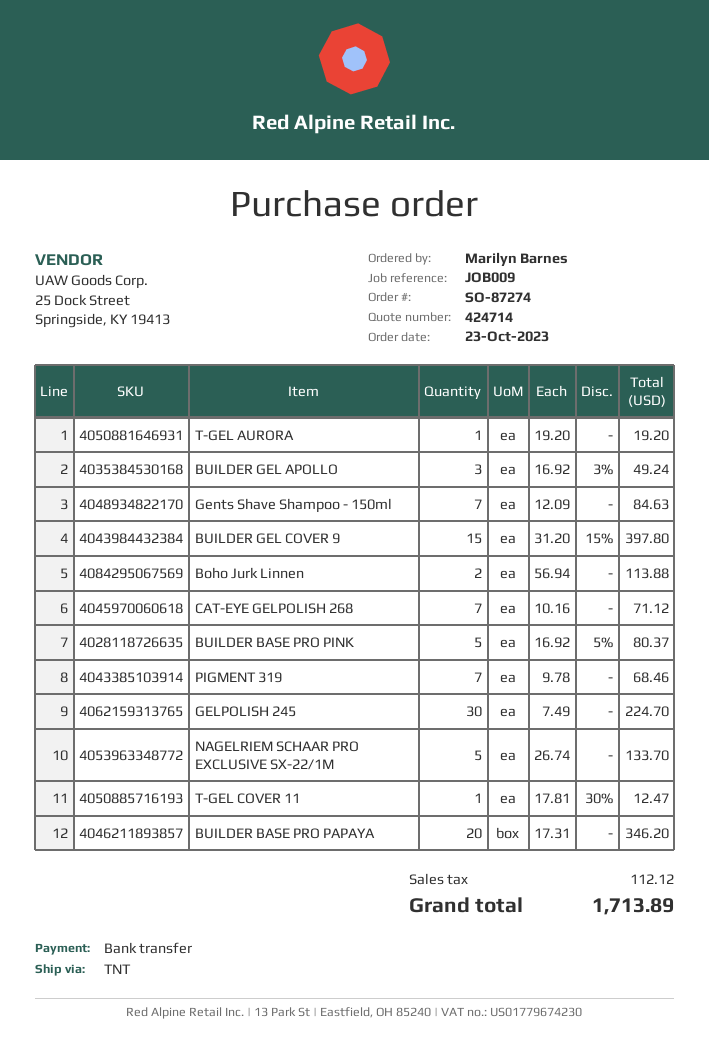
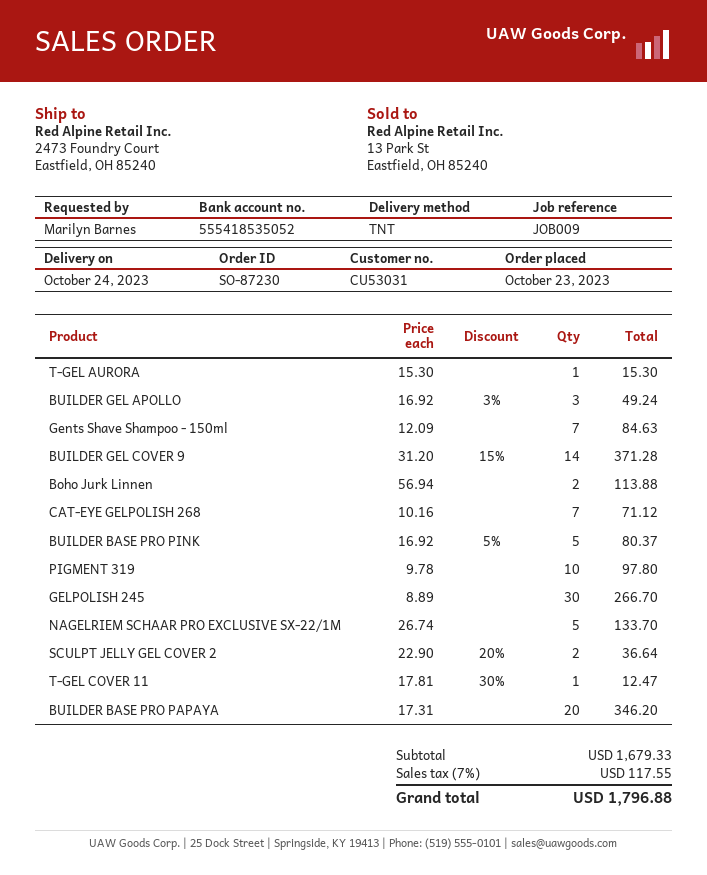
order number: SO-87274 -> SO-87230
T-GEL AURORA: 1 x 19.20 = 19.20 -> 1 x 15.30 = 15.30
BUILDER GEL COVER 9: 15 x 31.20 - 15% = 397.80 -> 14 x 31.20 - 15% = 371.28
PIGMENT 319: 7 x 9.78 = 68.46 -> 10 x 9.78 = 97.80
GELPOLISH 245: 30 x 7.49 = 224.70 -> 30 x 8.89 = 266.70
SCULPT JELLY GEL COVER 2: none -> 2 x 22.90 - 20% = 36.64
tax: 112.12 -> 117.55
total: 1713.89 -> 1796.88

